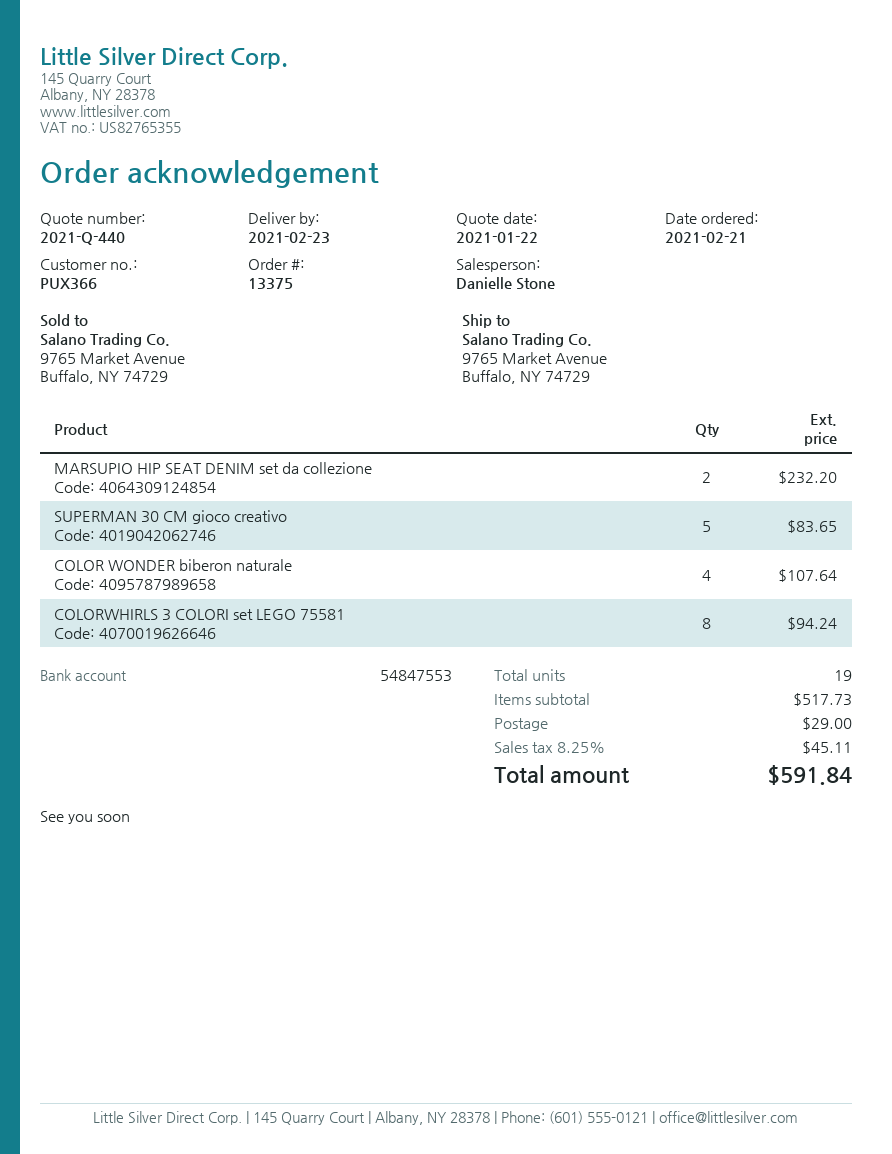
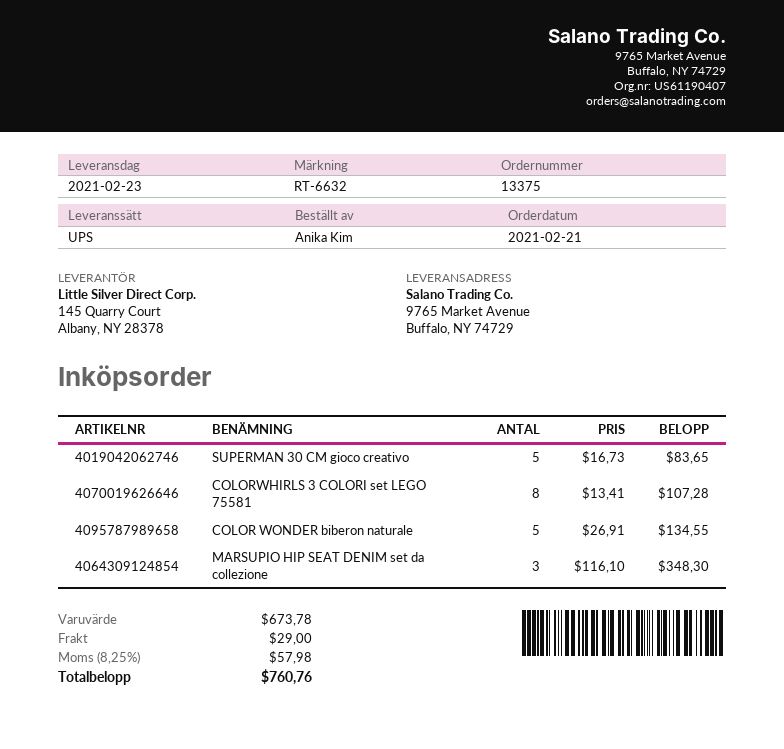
MARSUPIO HIP SEAT DENIM set da collezione: 2 for 232.20 -> 3 for 348.30
COLOR WONDER biberon naturale: 4 for 107.64 -> 5 for 134.55
COLORWHIRLS 3 COLORI set LEGO 75581: 8 for 94.24 -> 8 for 107.28
subtotal: 517.73 -> 673.78
tax: 8.25% = 45.11 -> 8.25% = 57.98
total: 591.84 -> 760.76

